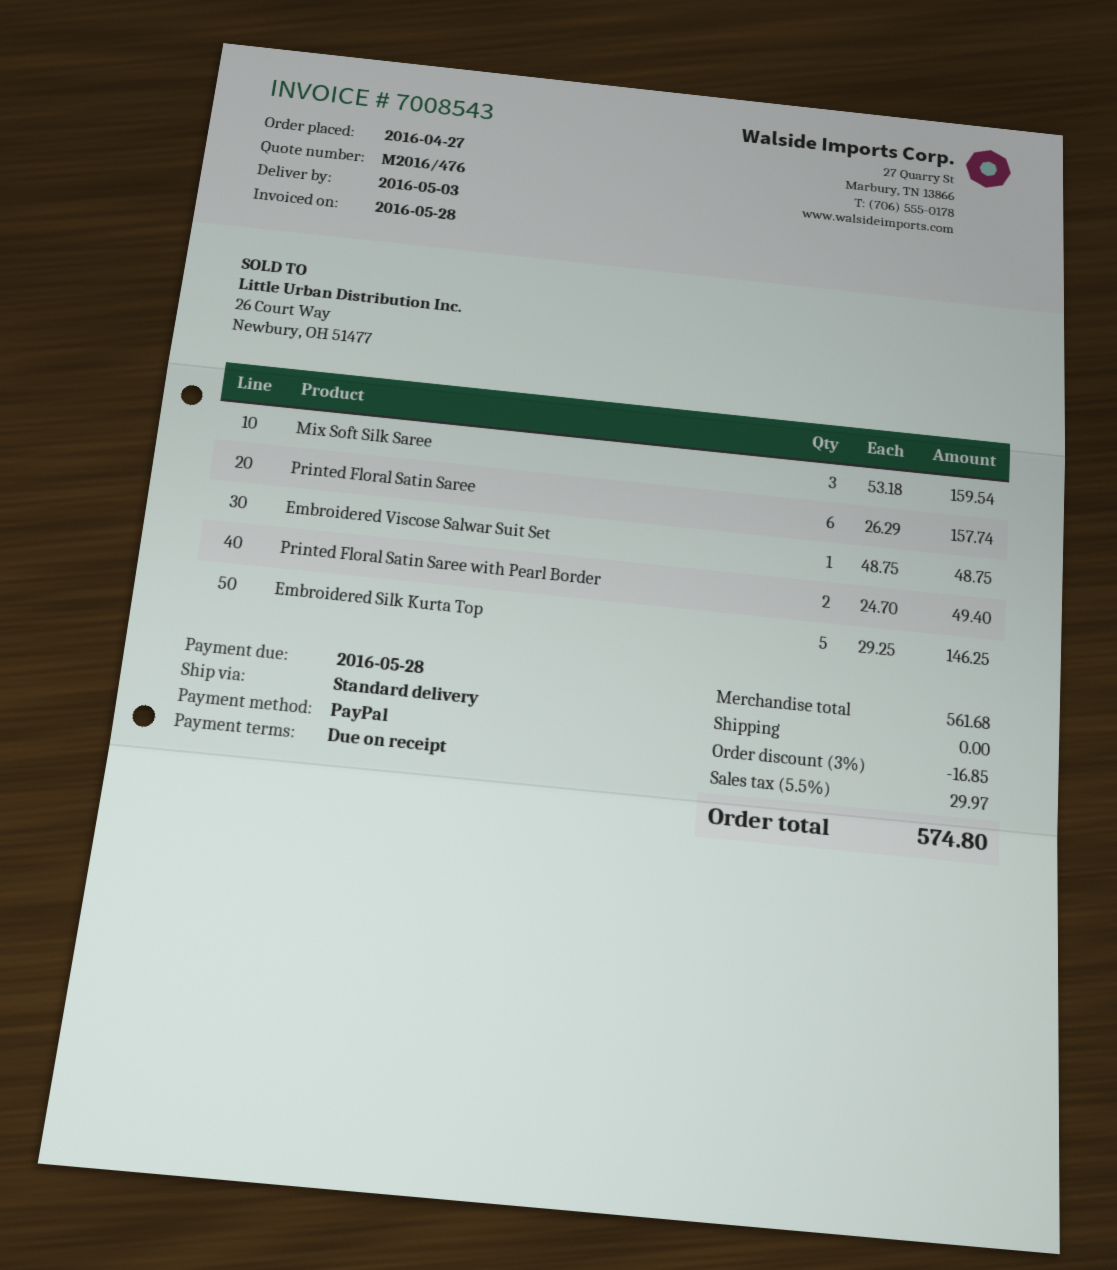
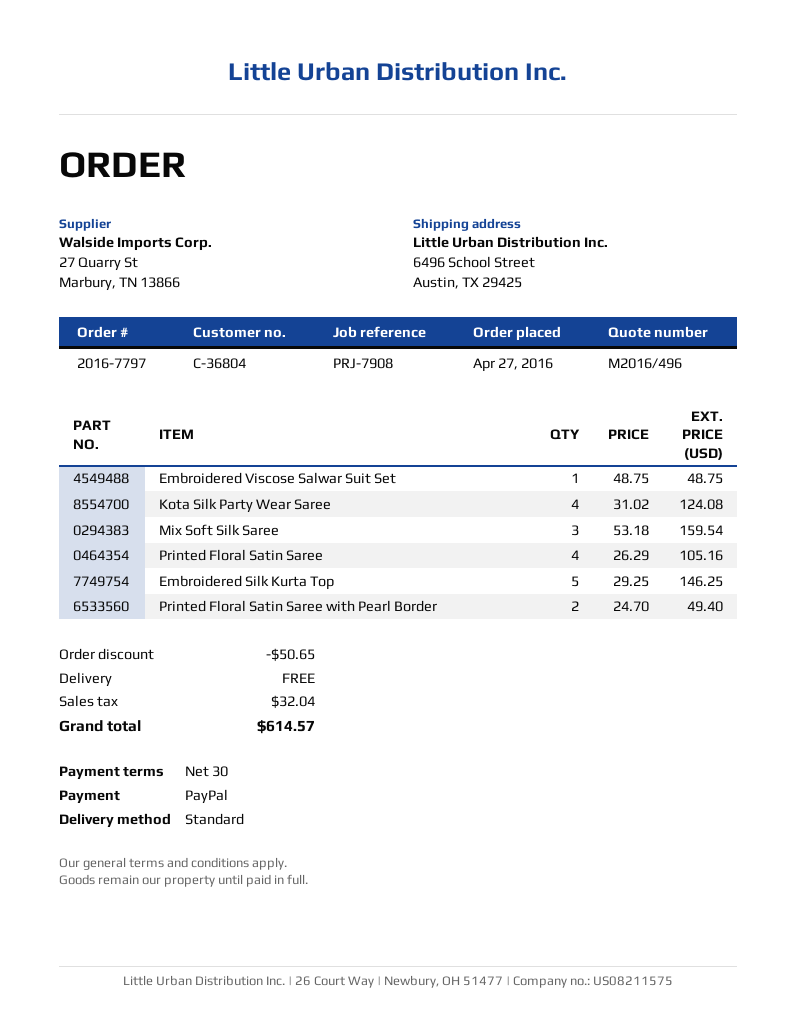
quote number: M2016/476 -> M2016/496
payment terms: on receipt -> 30 days
Printed Floral Satin Saree: 6 x 26.29 = 157.74 -> 4 x 26.29 = 105.16
Kota Silk Party Wear Saree: none -> 4 x 31.02 = 124.08
discount: 16.85 -> 50.65
tax: 29.97 -> 32.04
total: 574.80 -> 614.57

